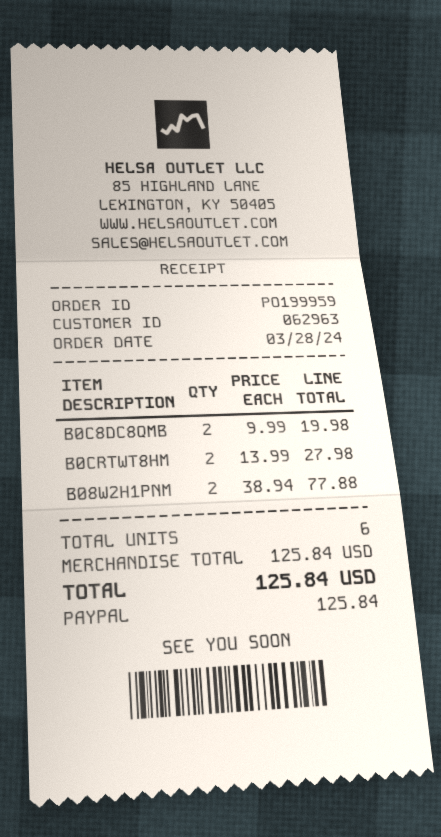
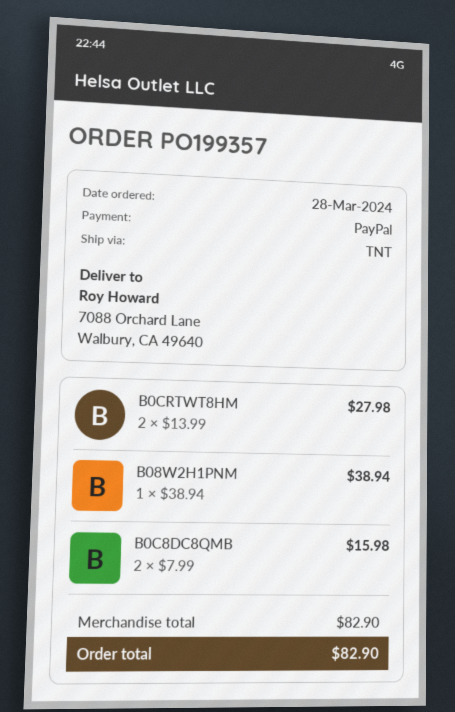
order number: PO199959 -> PO199357
B0C8DC8QMB: 2 x 9.99 = 19.98 -> 2 x 7.99 = 15.98
B08W2H1PNM: 2 x 38.94 = 77.88 -> 1 x 38.94 = 38.94
subtotal: 125.84 -> 82.90
total: 125.84 -> 82.90

